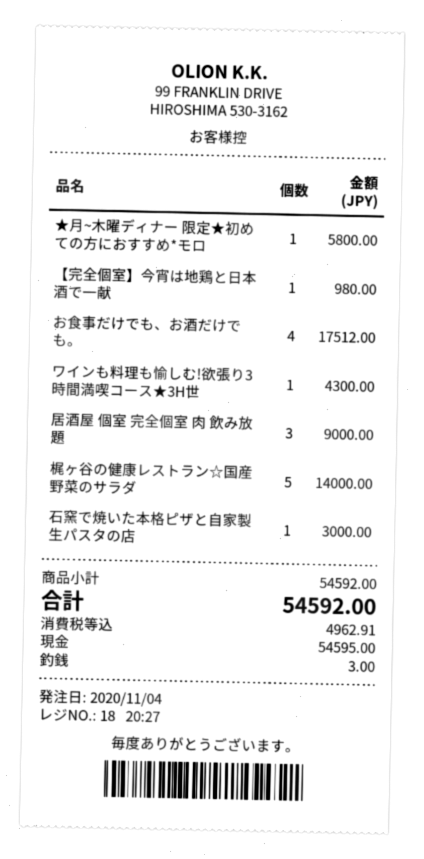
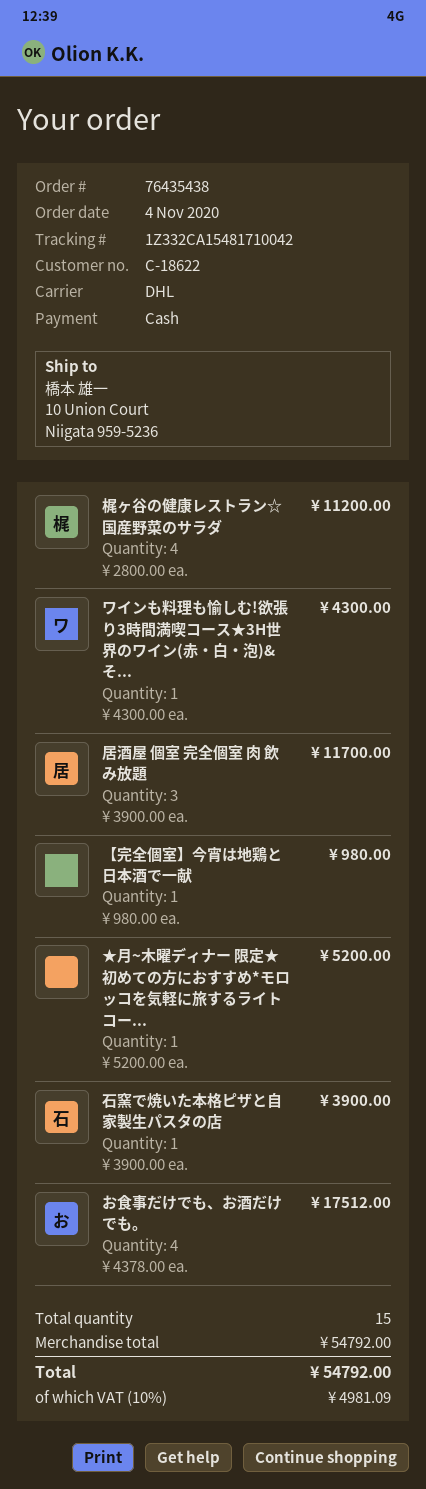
★月~木曜ディナー 限定★初めての方におすすめ*モロ: 1 for 5800.00 -> 1 for 5200.00
居酒屋 個室 完全個室 肉 飲み放題: 3 for 9000.00 -> 3 for 11700.00
梶ヶ谷の健康レストラン☆国産野菜のサラダ: 5 for 14000.00 -> 4 for 11200.00
石窯で焼いた本格ピザと自家製生パスタの店: 1 for 3000.00 -> 1 for 3900.00
subtotal: 54592.00 -> 54792.00
tax: 4962.91 -> 4981.09
total: 54592.00 -> 54792.00

